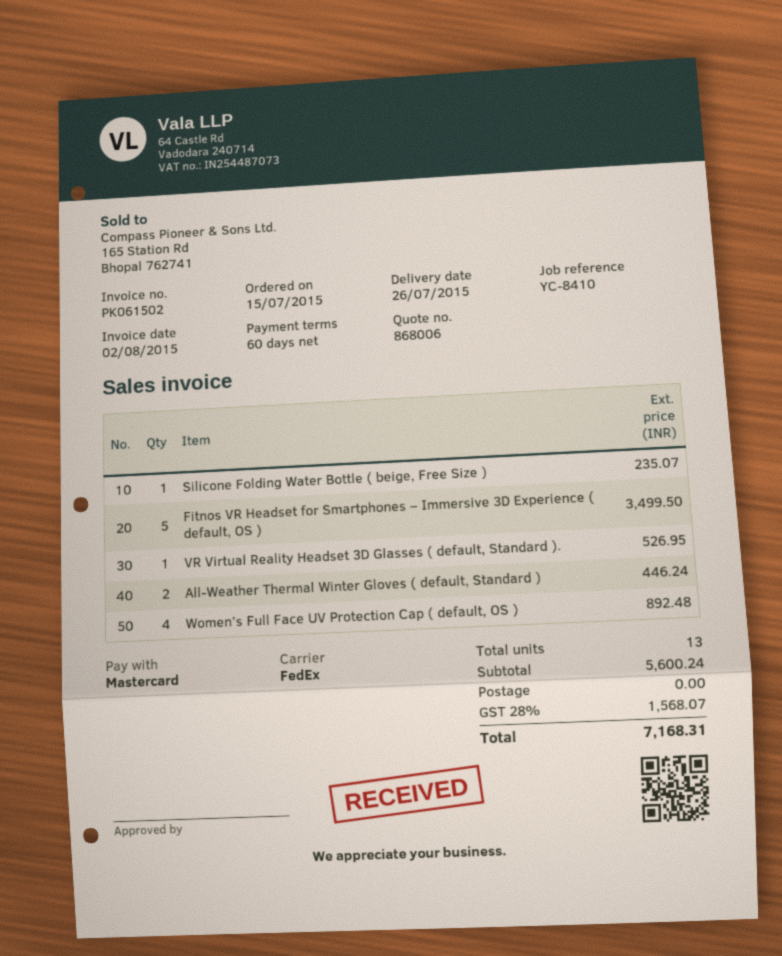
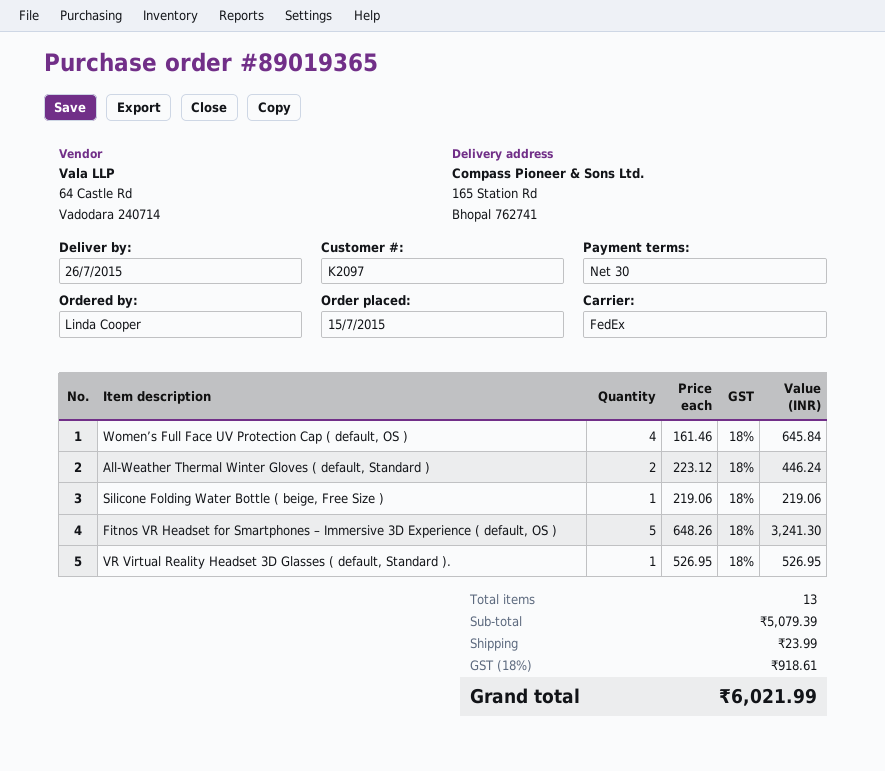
payment terms: 60 days -> 30 days
Silicone Folding Water Bottle ( beige, Free Size ): 1 for 235.07 -> 1 for 219.06
Fitnos VR Headset for Smartphones – Immersive 3D Experience ( default, OS ): 5 for 3499.50 -> 5 for 3241.30
Women’s Full Face UV Protection Cap ( default, OS ): 4 for 892.48 -> 4 for 645.84
subtotal: 5600.24 -> 5079.39
shipping: 0.00 -> 23.99
tax: 28% = 1568.07 -> 18% = 918.61
total: 7168.31 -> 6021.99

